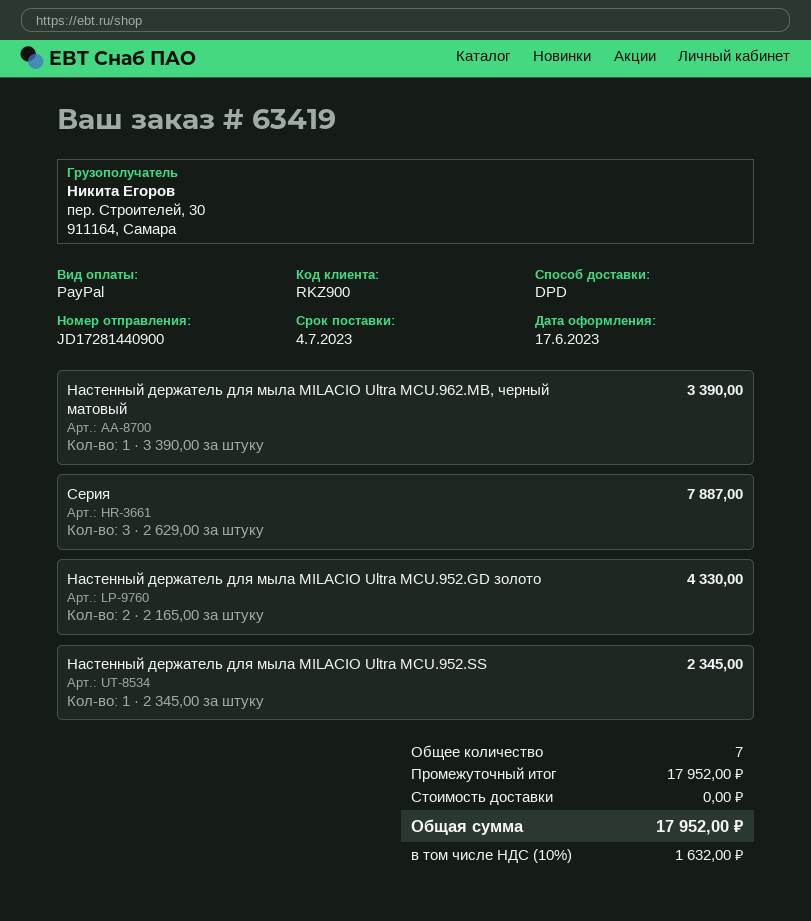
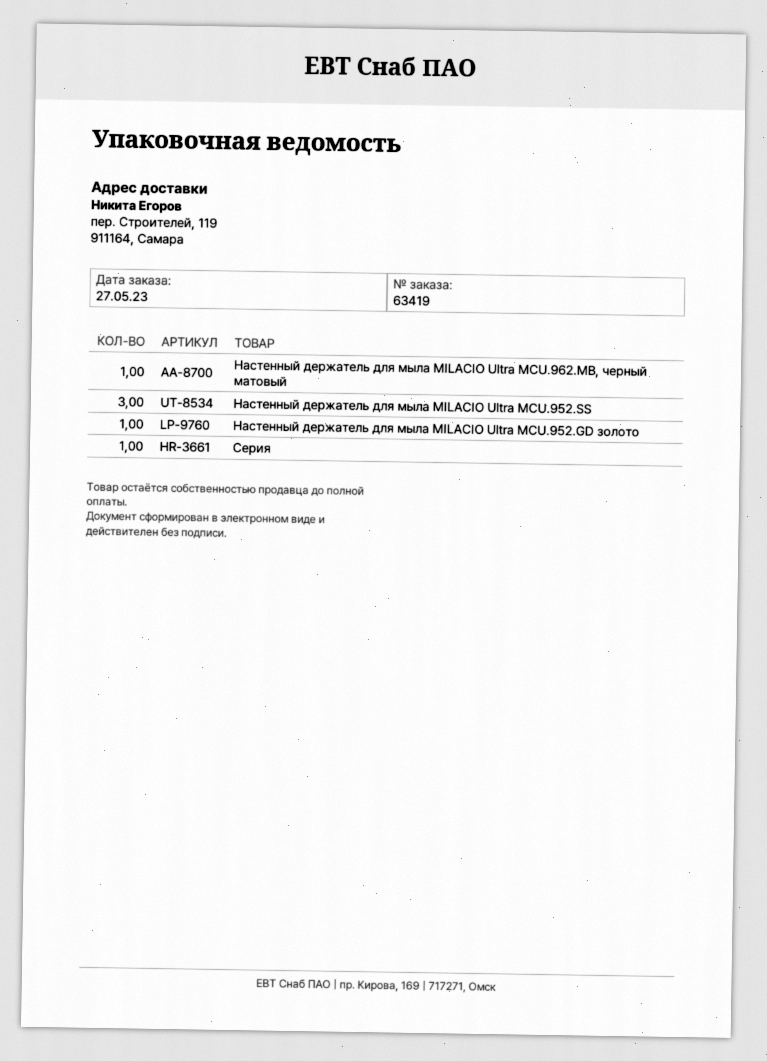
order date: 2023-06-17 -> 2023-05-27
ship to: пер. Строителей, 30, 911164, Самара -> пер. Строителей, 119, 911164, Самара
Серия: 3 -> 1
Настенный держатель для мыла MILACIO Ultra MCU.952.GD золото: 2 -> 1
Настенный держатель для мыла MILACIO Ultra MCU.952.SS: 1 -> 3

